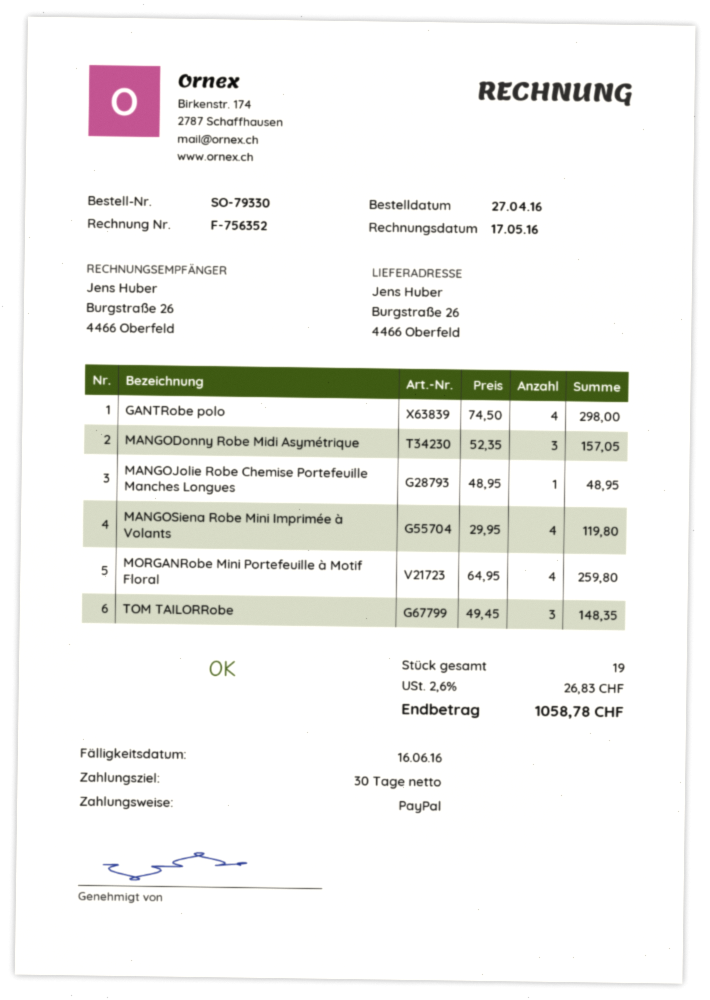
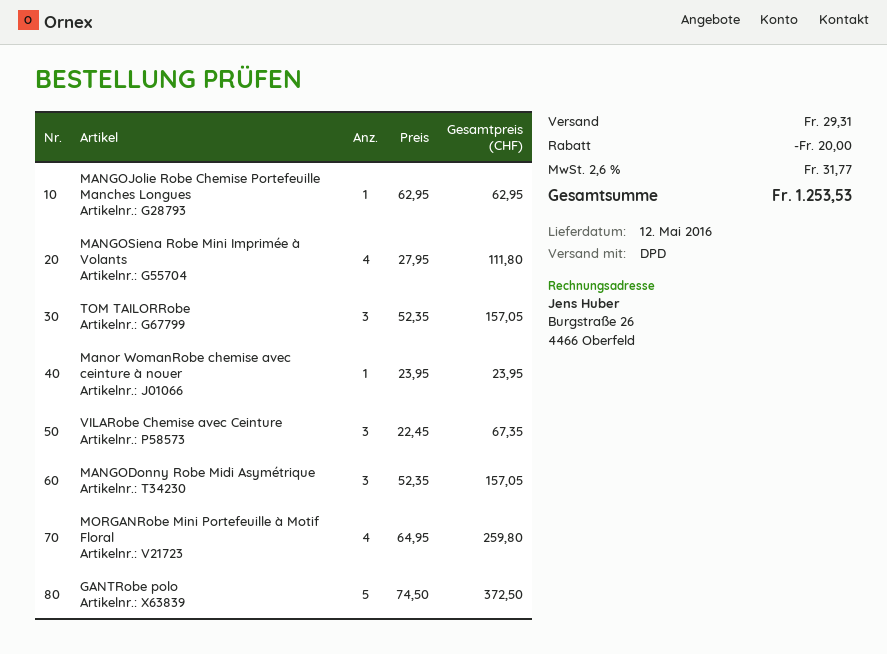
GANTRobe polo: 4 x 74.50 = 298.00 -> 5 x 74.50 = 372.50
MANGOJolie Robe Chemise Portefeuille Manches Longues: 1 x 48.95 = 48.95 -> 1 x 62.95 = 62.95
MANGOSiena Robe Mini Imprimée à Volants: 4 x 29.95 = 119.80 -> 4 x 27.95 = 111.80
TOM TAILORRobe: 3 x 49.45 = 148.35 -> 3 x 52.35 = 157.05
Manor WomanRobe chemise avec ceinture à nouer: none -> 1 x 23.95 = 23.95
VILARobe Chemise avec Ceinture: none -> 3 x 22.45 = 67.35
discount: none -> 20.00
shipping: none -> 29.31
tax: 2.6% = 26.83 -> 2.6% = 31.77
total: 1058.78 -> 1253.53

